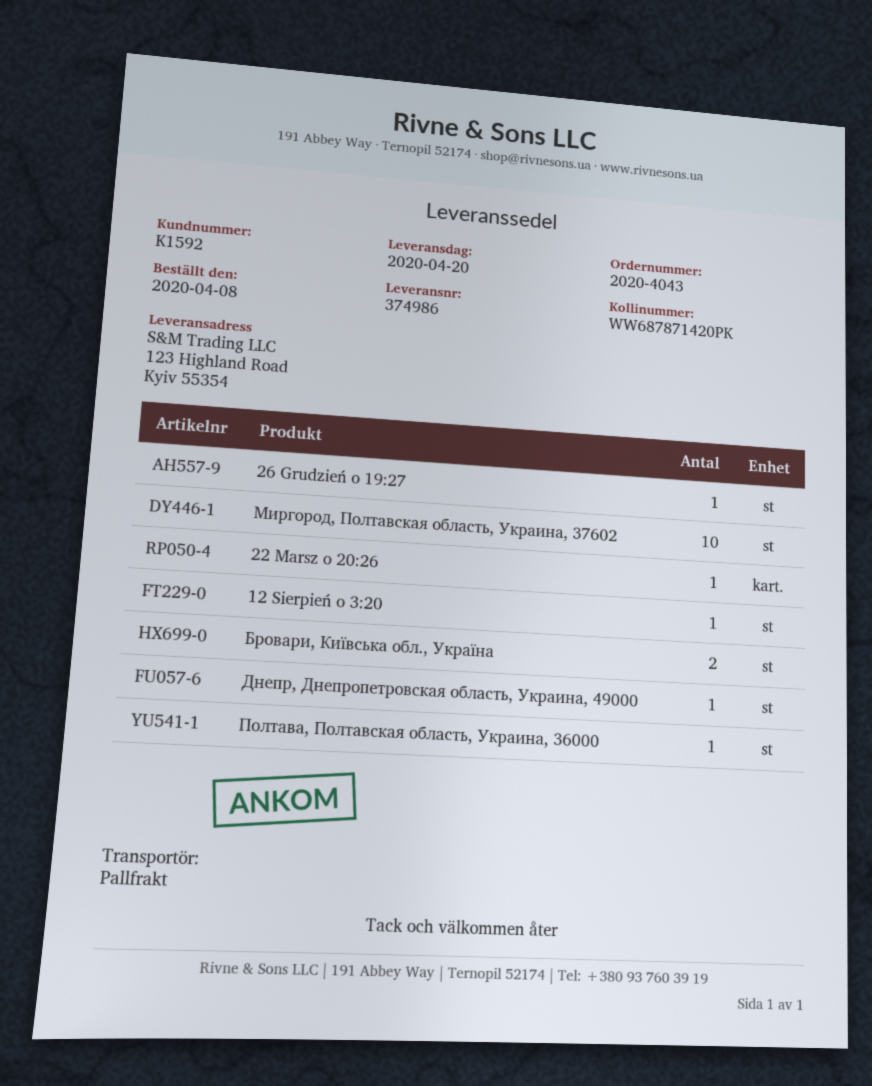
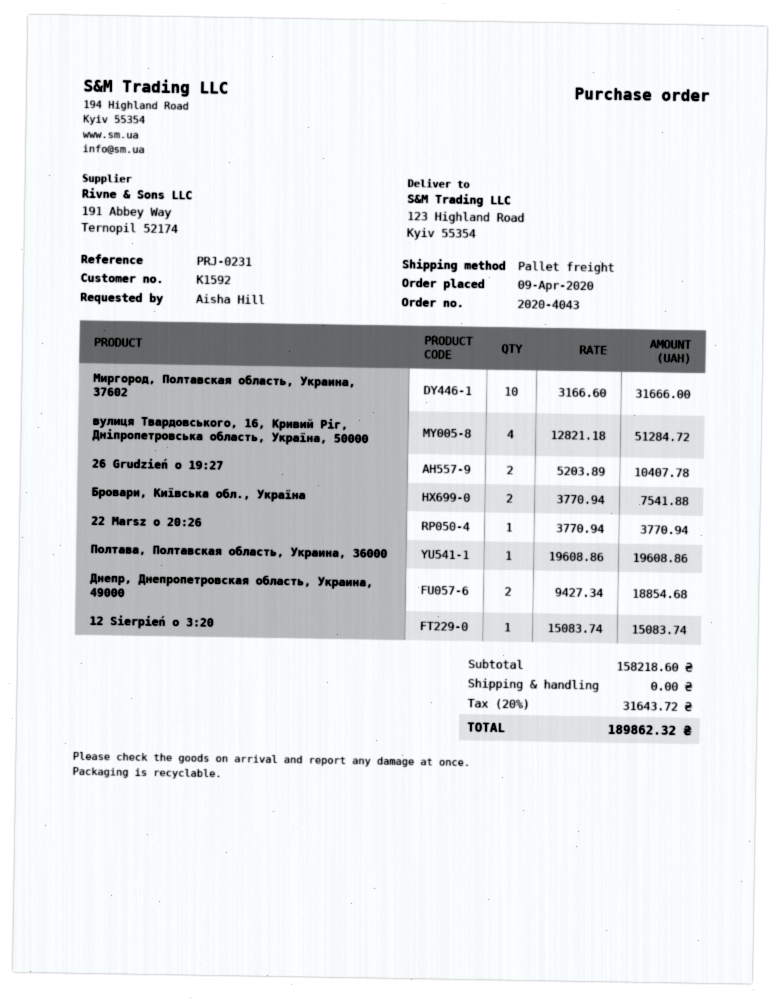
order date: 2020-04-08 -> 2020-04-09
26 Grudzień o 19:27: 1 -> 2
Днепр, Днепропетровская область, Украина, 49000: 1 -> 2
вулиця Твардовського, 16, Кривий Ріг, Дніпропетровська область, Україна, 50000: none -> 4

